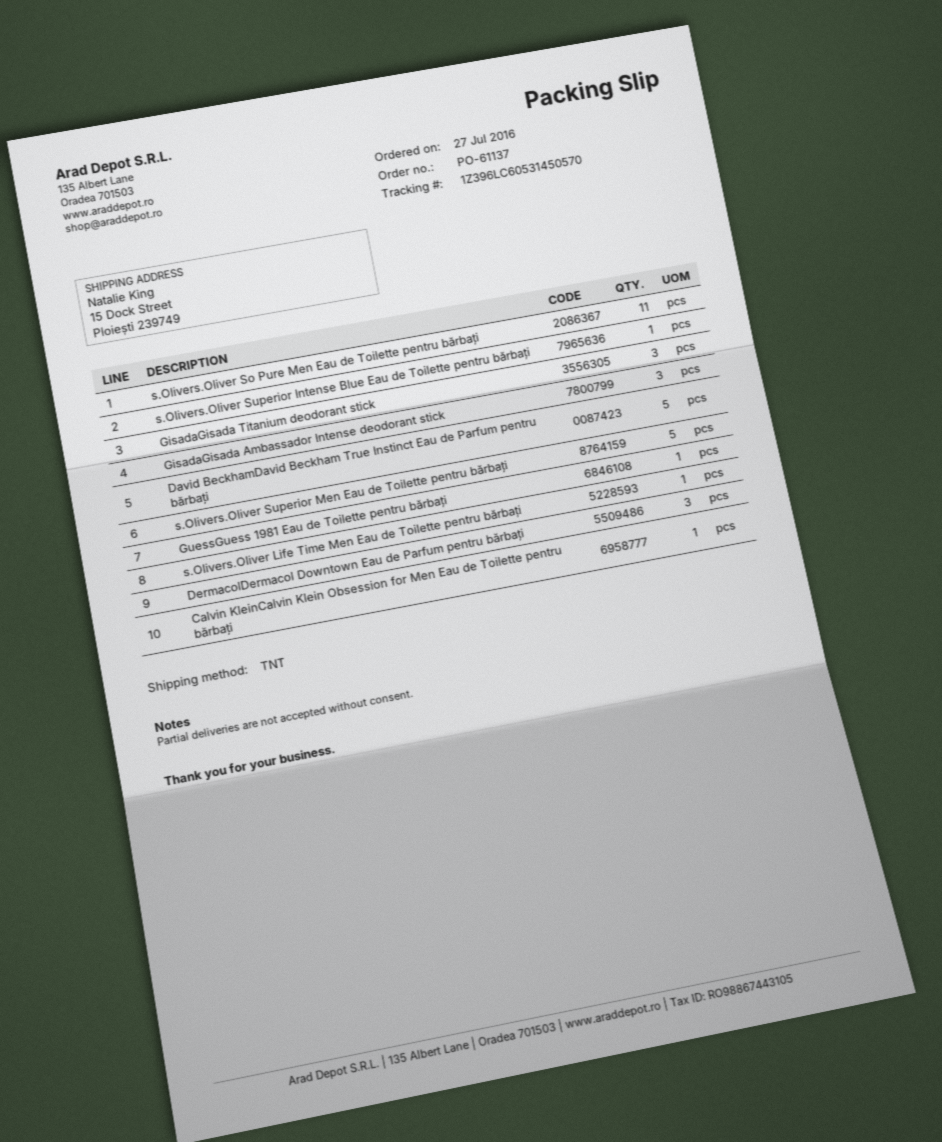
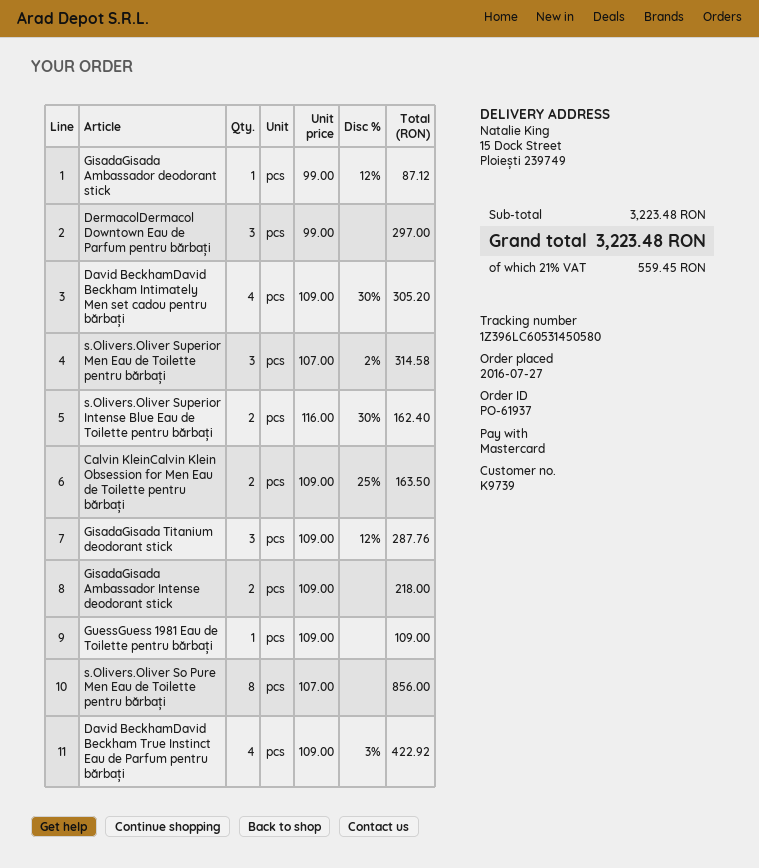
order number: PO-61137 -> PO-61937
tracking number: 1Z396LC60531450570 -> 1Z396LC60531450580
s.Olivers.Oliver So Pure Men Eau de Toilette pentru bărbați: 11 -> 8
s.Olivers.Oliver Superior Intense Blue Eau de Toilette pentru bărbați: 1 -> 2
GisadaGisada Ambassador Intense deodorant stick: 3 -> 2
David BeckhamDavid Beckham True Instinct Eau de Parfum pentru bărbați: 5 -> 4
s.Olivers.Oliver Superior Men Eau de Toilette pentru bărbați: 5 -> 3
s.Olivers.Oliver Life Time Men Eau de Toilette pentru bărbați: 1 -> none
Calvin KleinCalvin Klein Obsession for Men Eau de Toilette pentru bărbați: 1 -> 2
GisadaGisada Ambassador deodorant stick: none -> 1
David BeckhamDavid Beckham Intimately Men set cadou pentru bărbați: none -> 4

